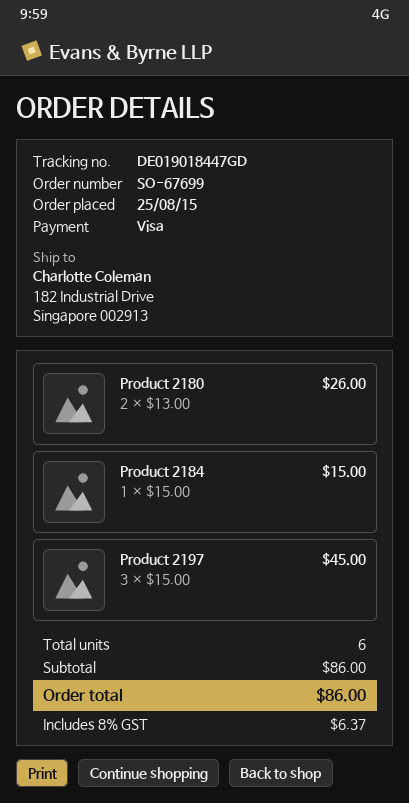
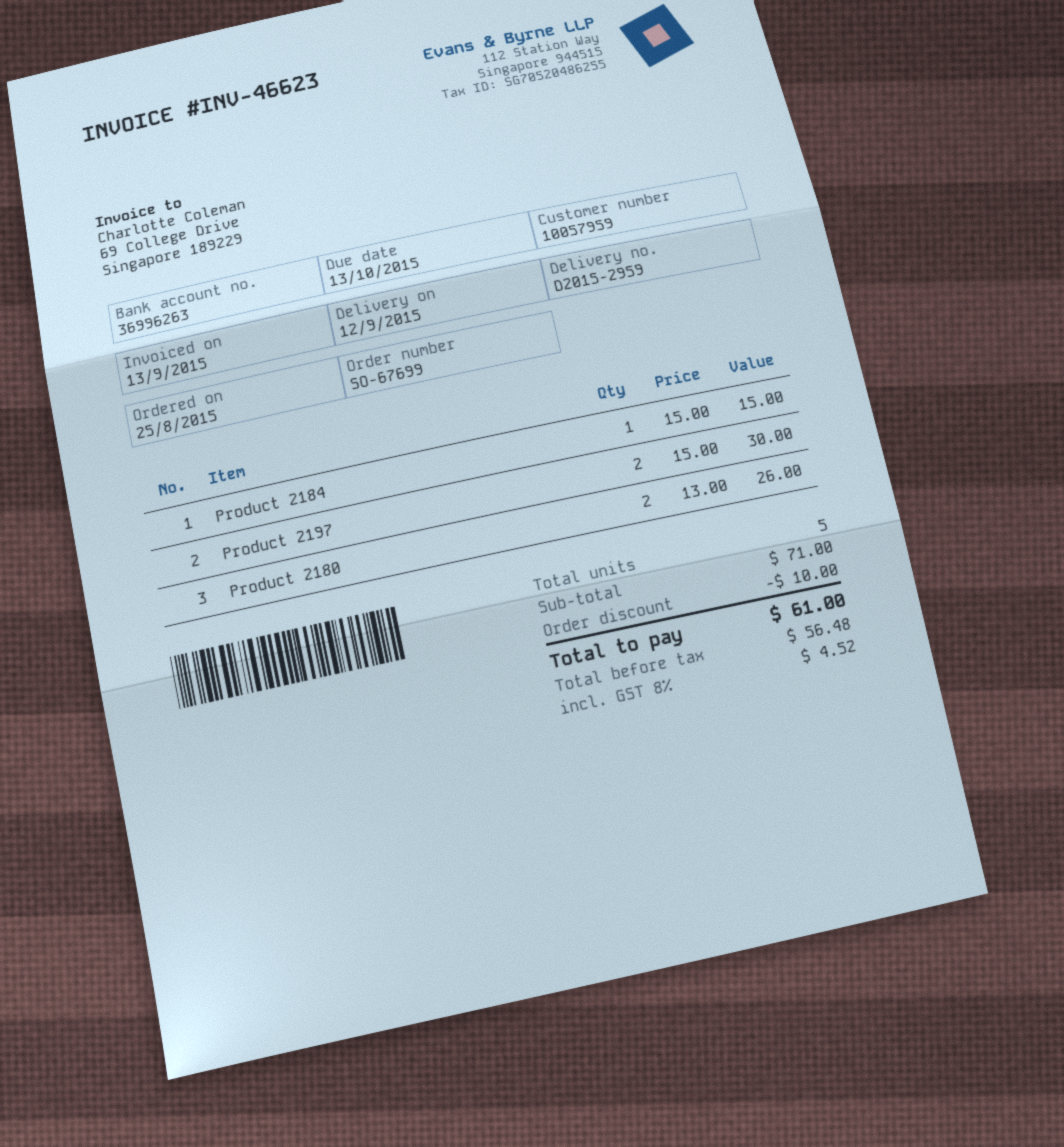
Product 2197: 3 x 15.00 = 45.00 -> 2 x 15.00 = 30.00
total quantity: 6 -> 5
subtotal: 86.00 -> 71.00
discount: none -> 10.00
tax: 8% = 6.37 -> 8% = 4.52
total: 86.00 -> 61.00

